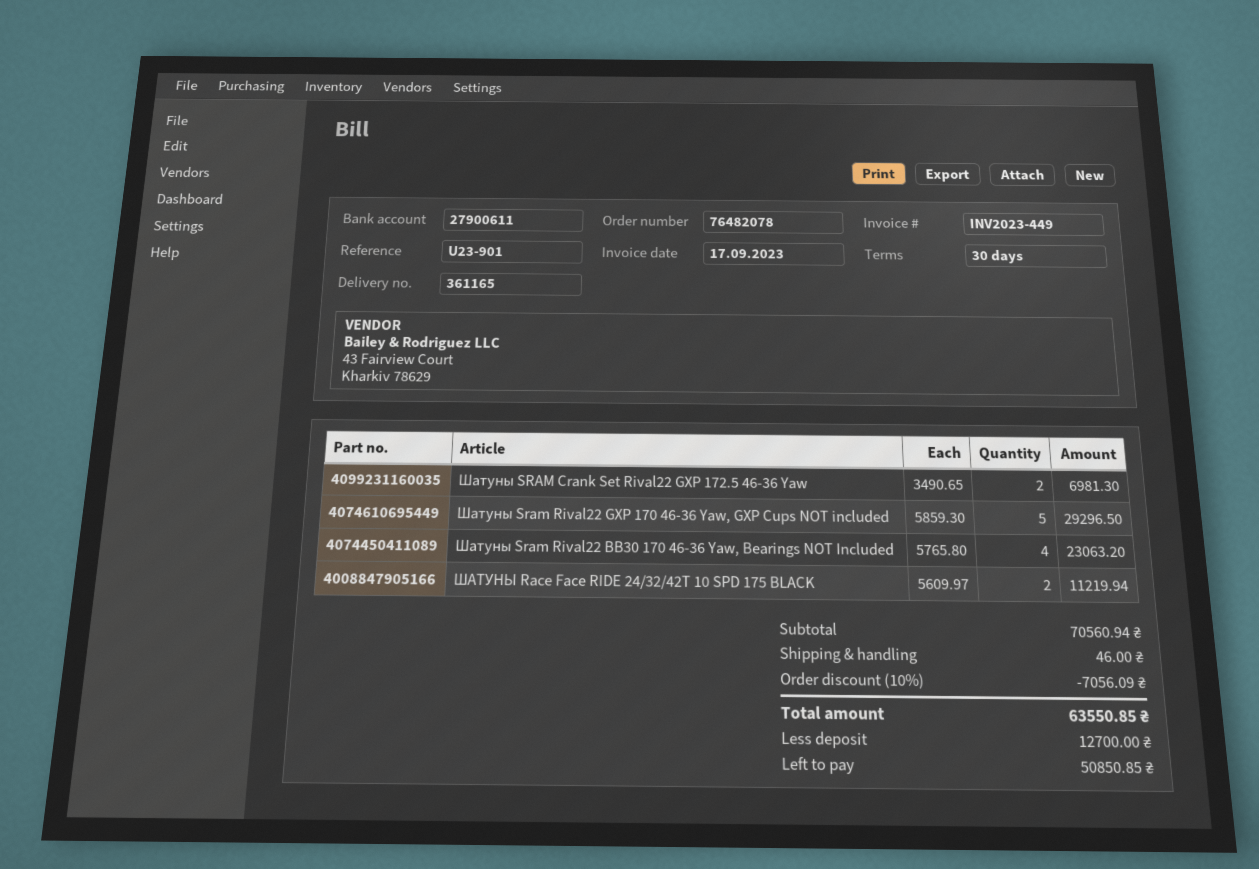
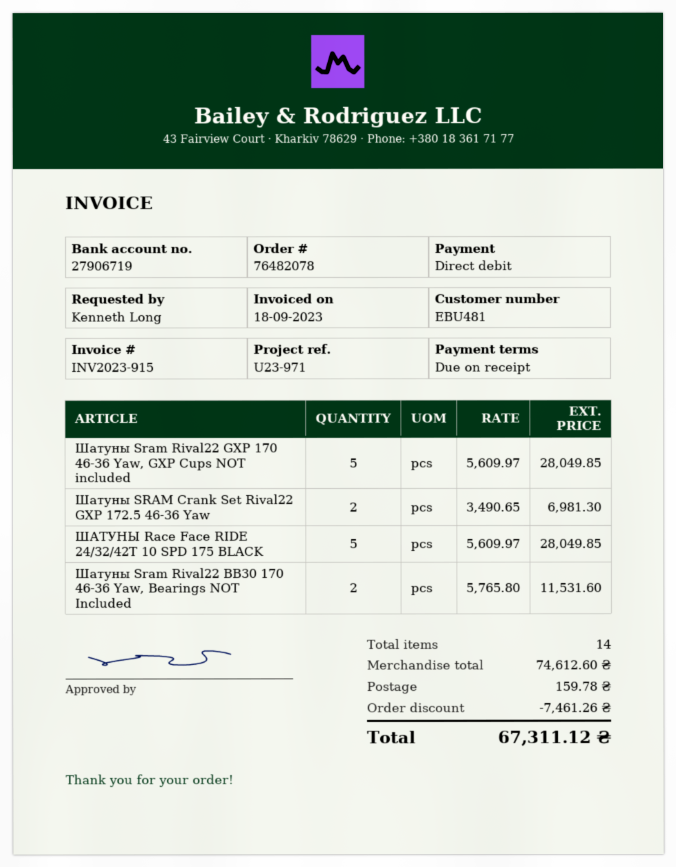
invoice number: INV2023-449 -> INV2023-915
invoice date: 2023-09-17 -> 2023-09-18
payment terms: 30 days -> on receipt
reference: U23-901 -> U23-971
bank account: 27900611 -> 27906719
Шатуны Sram Rival22 GXP 170 46-36 Yaw, GXP Cups NOT included: 5 x 5859.30 = 29296.50 -> 5 x 5609.97 = 28049.85
Шатуны Sram Rival22 BB30 170 46-36 Yaw, Bearings NOT Included: 4 x 5765.80 = 23063.20 -> 2 x 5765.80 = 11531.60
ШАТУНЫ Race Face RIDE 24/32/42T 10 SPD 175 BLACK: 2 x 5609.97 = 11219.94 -> 5 x 5609.97 = 28049.85
subtotal: 70560.94 -> 74612.60
discount: 7056.09 -> 7461.26
shipping: 46.00 -> 159.78
total: 63550.85 -> 67311.12

